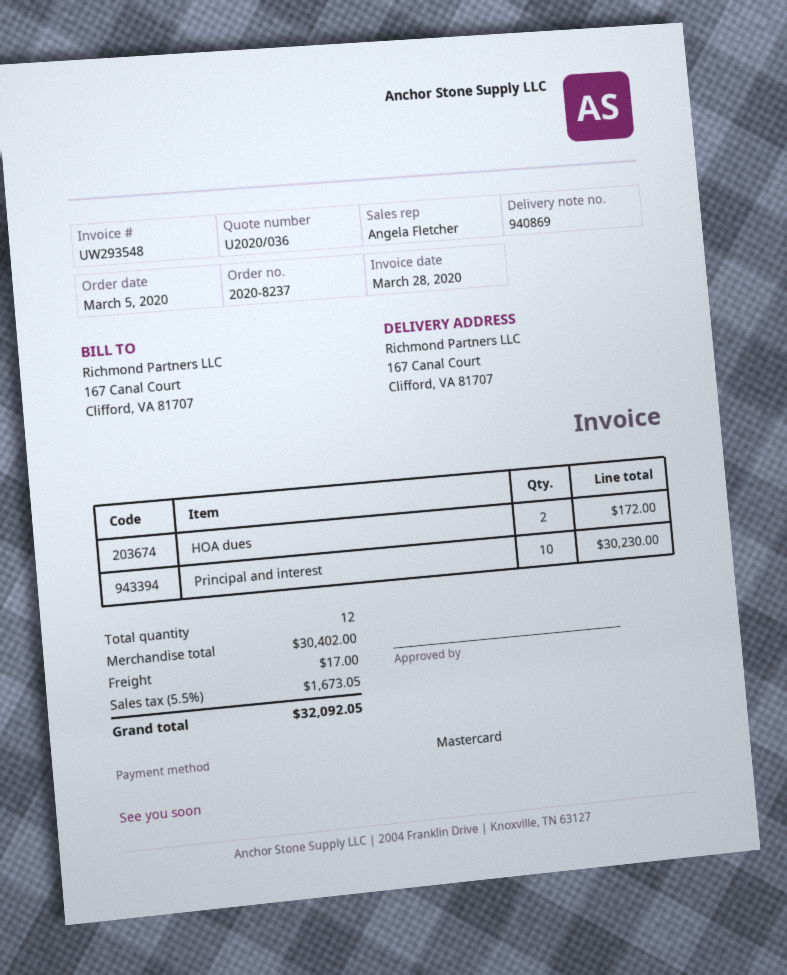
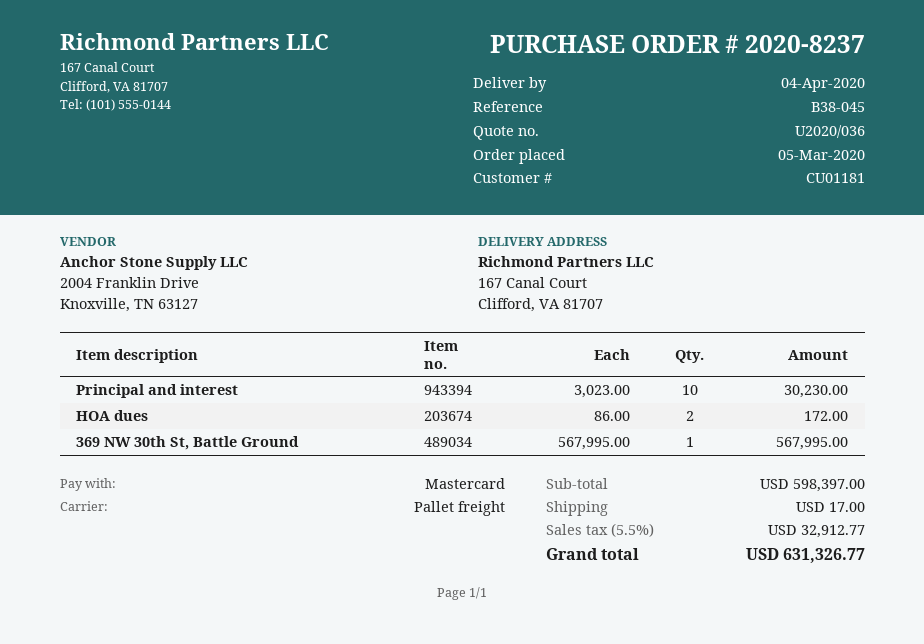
369 NW 30th St, Battle Ground: none -> 1 for 567995.00
subtotal: 30402.00 -> 598397.00
tax: 5.5% = 1673.05 -> 5.5% = 32912.77
total: 32092.05 -> 631326.77

